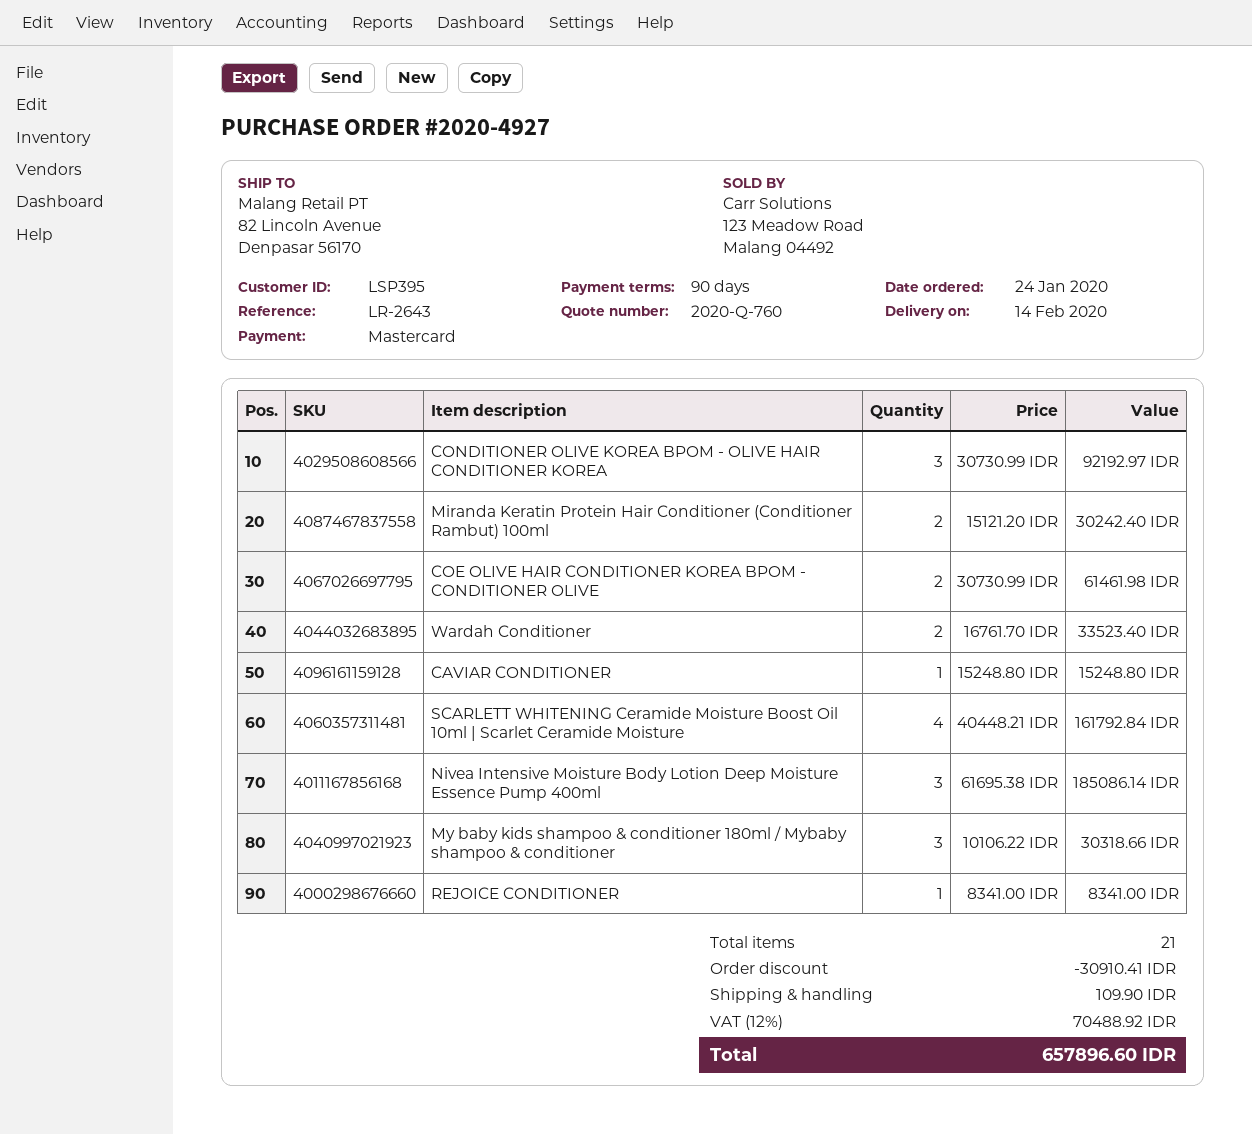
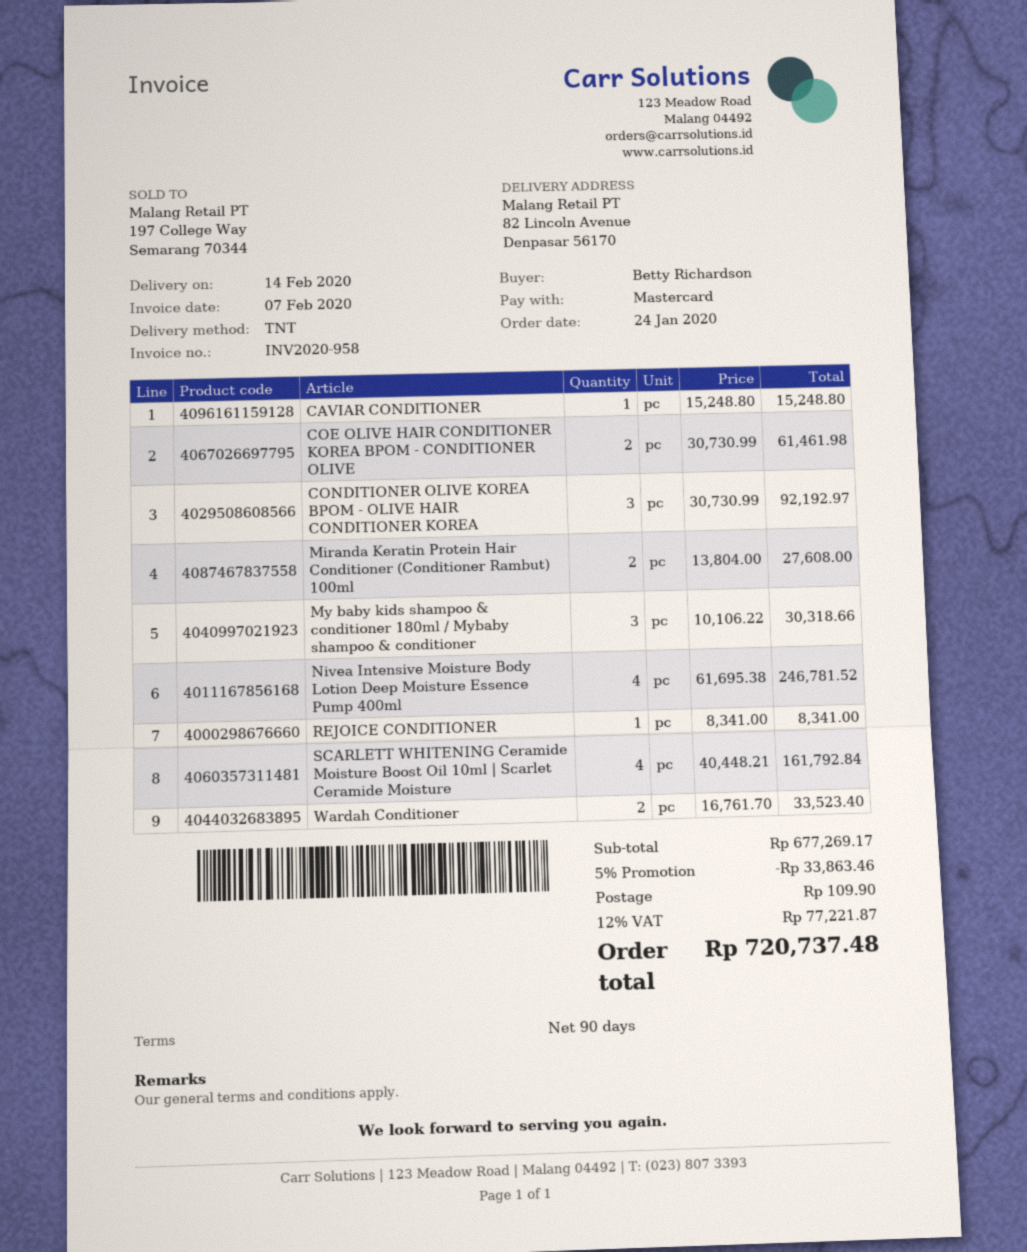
Miranda Keratin Protein Hair Conditioner (Conditioner Rambut) 100ml: 2 x 15121.20 = 30242.40 -> 2 x 13804.00 = 27608.00
Nivea Intensive Moisture Body Lotion Deep Moisture Essence Pump 400ml: 3 x 61695.38 = 185086.14 -> 4 x 61695.38 = 246781.52
discount: 30910.41 -> 33863.46
tax: 12% = 70488.92 -> 12% = 77221.87
total: 657896.60 -> 720737.48

